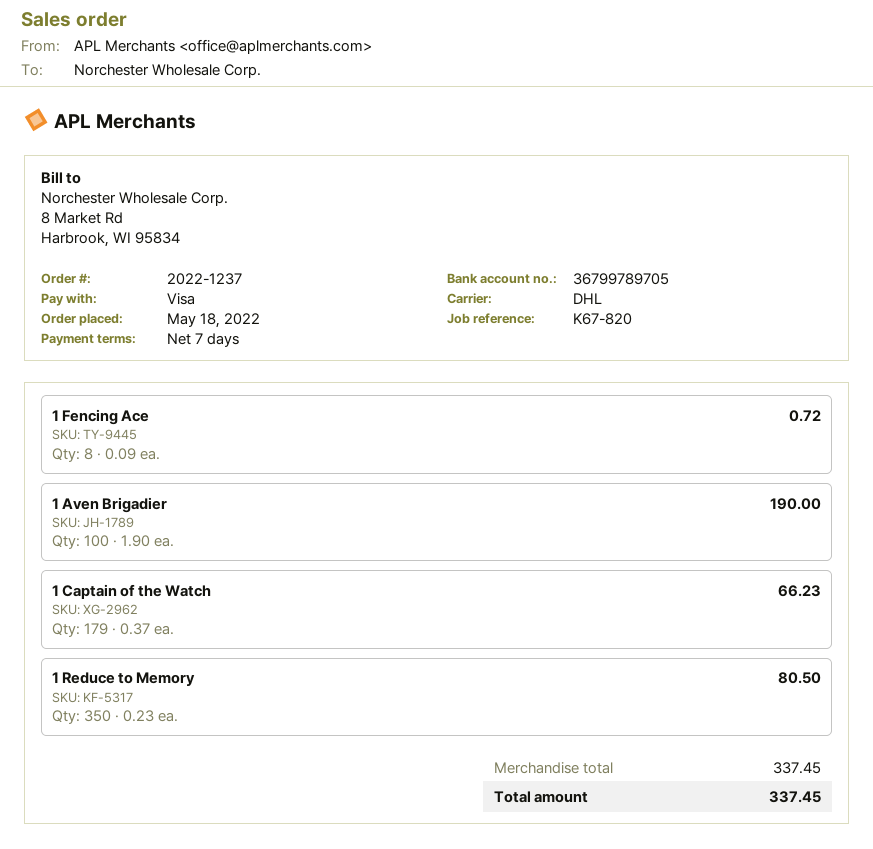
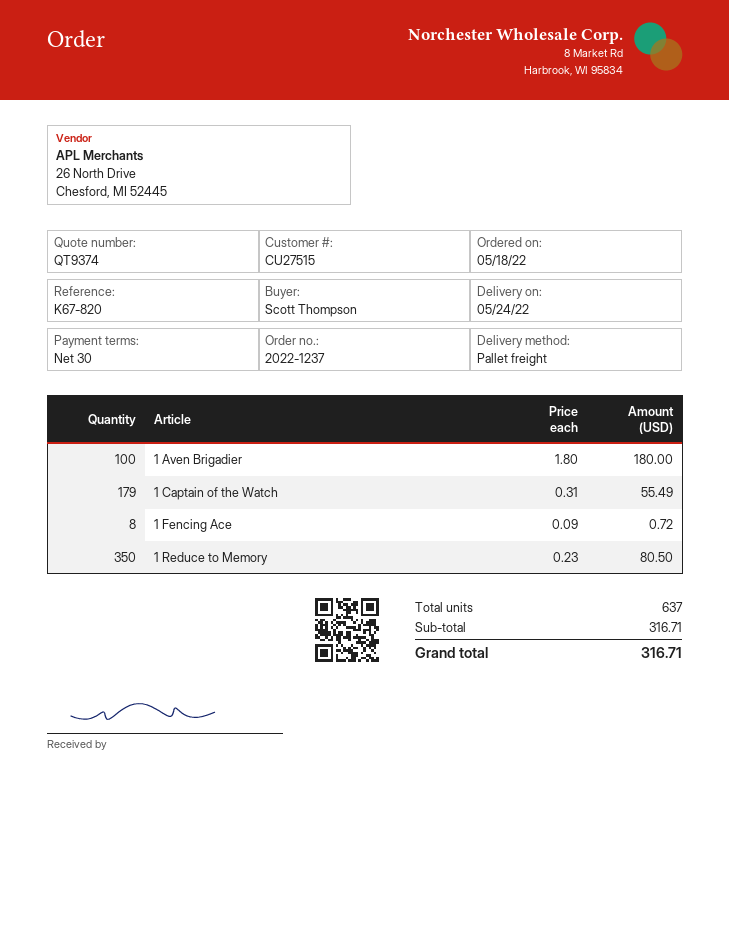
payment terms: 7 days -> 30 days
shipping method: DHL -> pallet freight
1 Aven Brigadier: 100 x 1.90 = 190.00 -> 100 x 1.80 = 180.00
1 Captain of the Watch: 179 x 0.37 = 66.23 -> 179 x 0.31 = 55.49
subtotal: 337.45 -> 316.71
total: 337.45 -> 316.71

